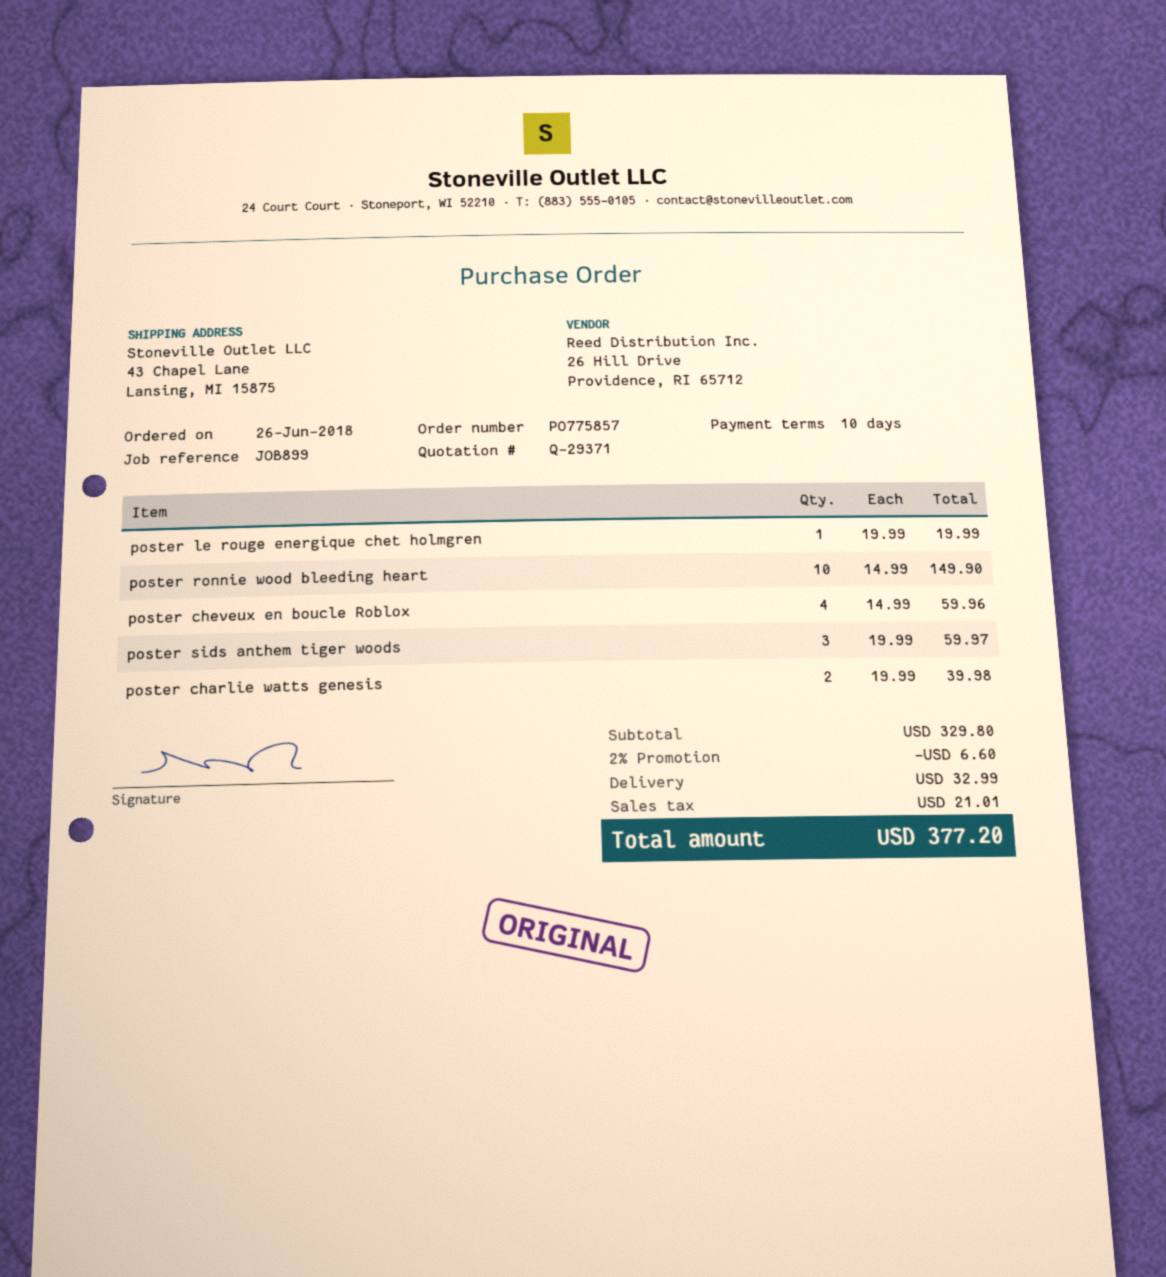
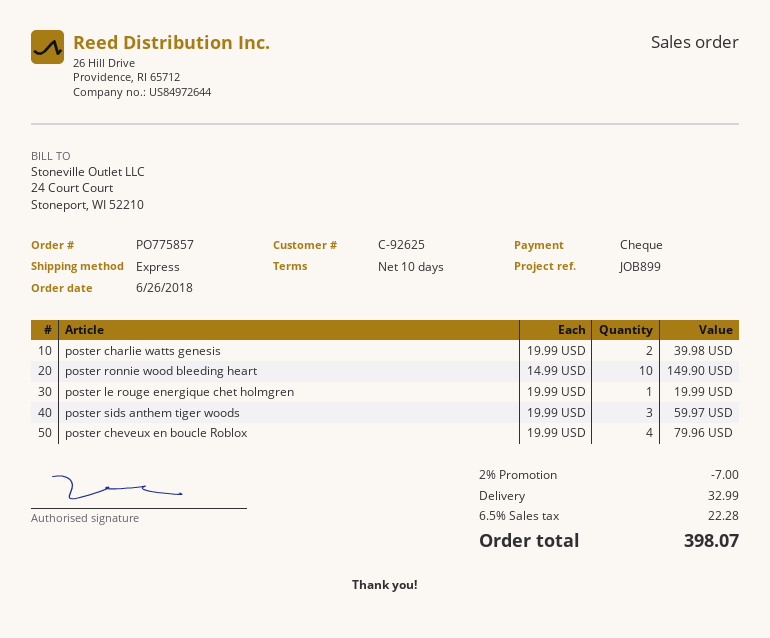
poster cheveux en boucle Roblox: 4 x 14.99 = 59.96 -> 4 x 19.99 = 79.96
discount: 2% = 6.60 -> 2% = 7.00
tax: 21.01 -> 22.28
total: 377.20 -> 398.07

